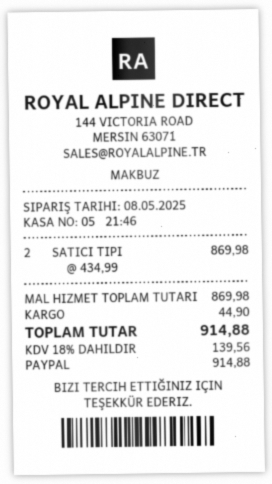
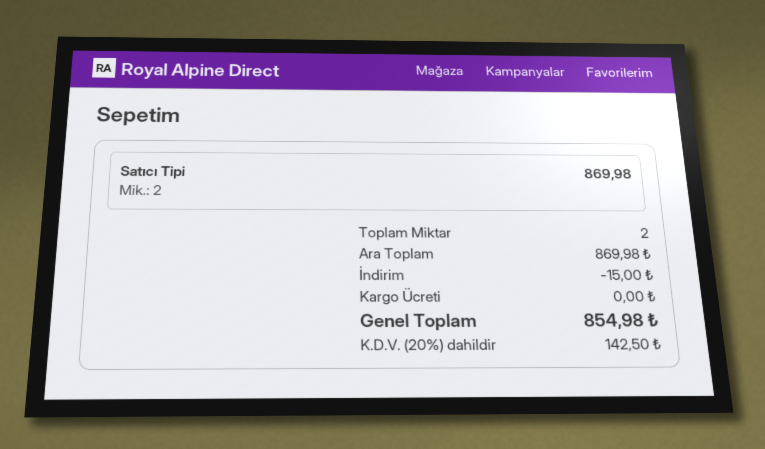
discount: none -> 15.00
shipping: 44.90 -> 0.00
tax: 18% = 139.56 -> 20% = 142.50
total: 914.88 -> 854.98

